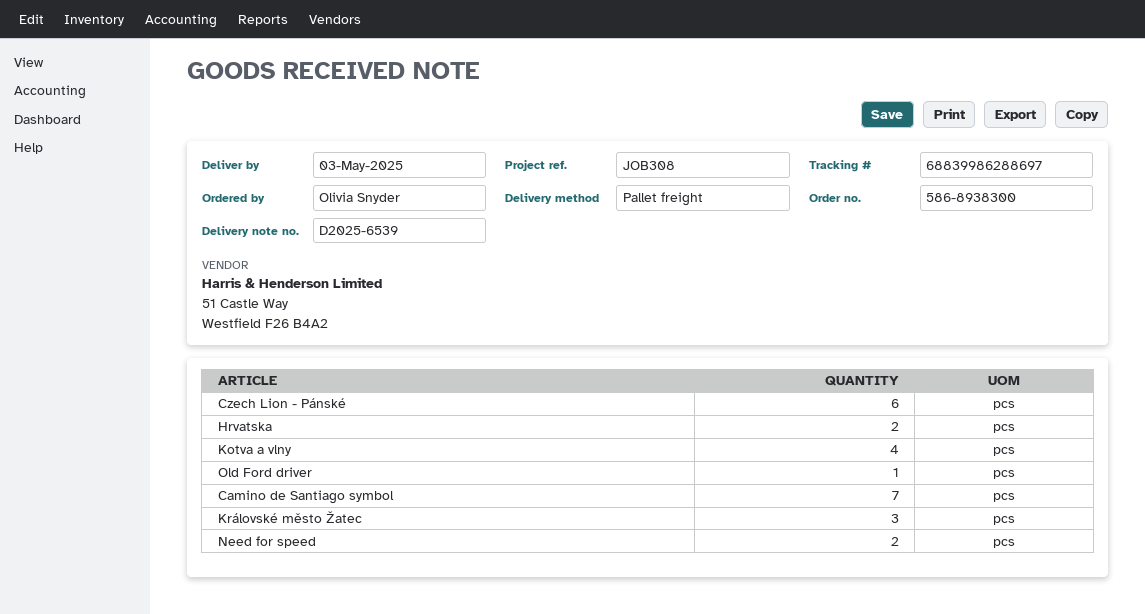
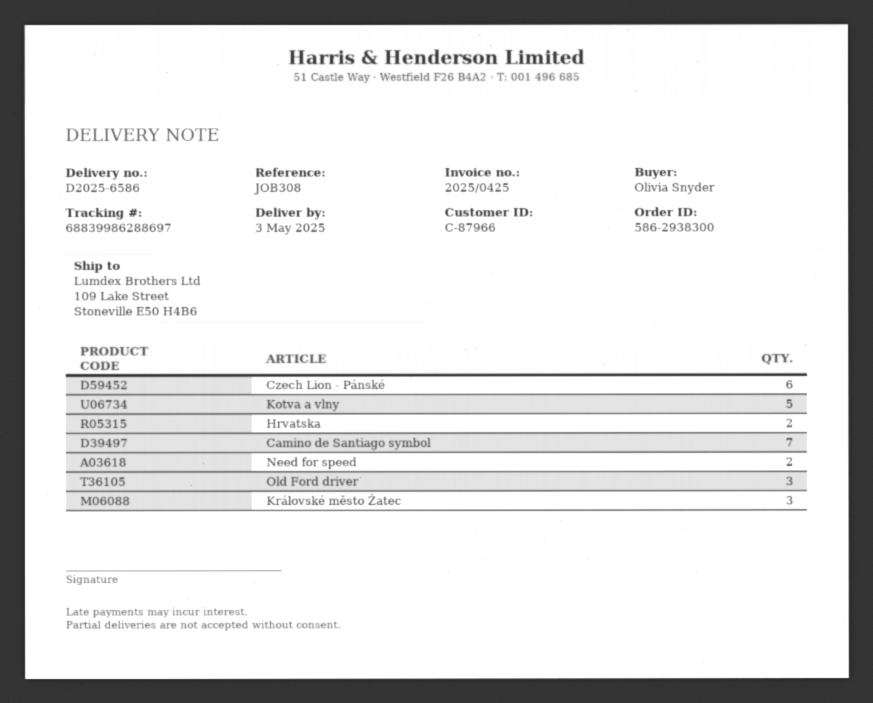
order number: 586-8938300 -> 586-2938300
delivery note number: D2025-6539 -> D2025-6586
Kotva a vlny: 4 -> 5
Old Ford driver: 1 -> 3

